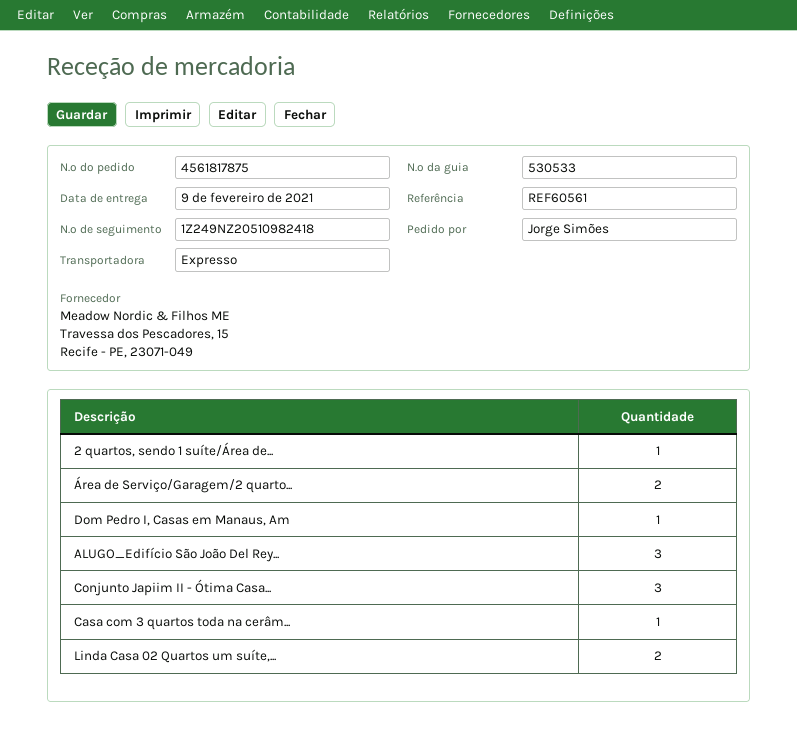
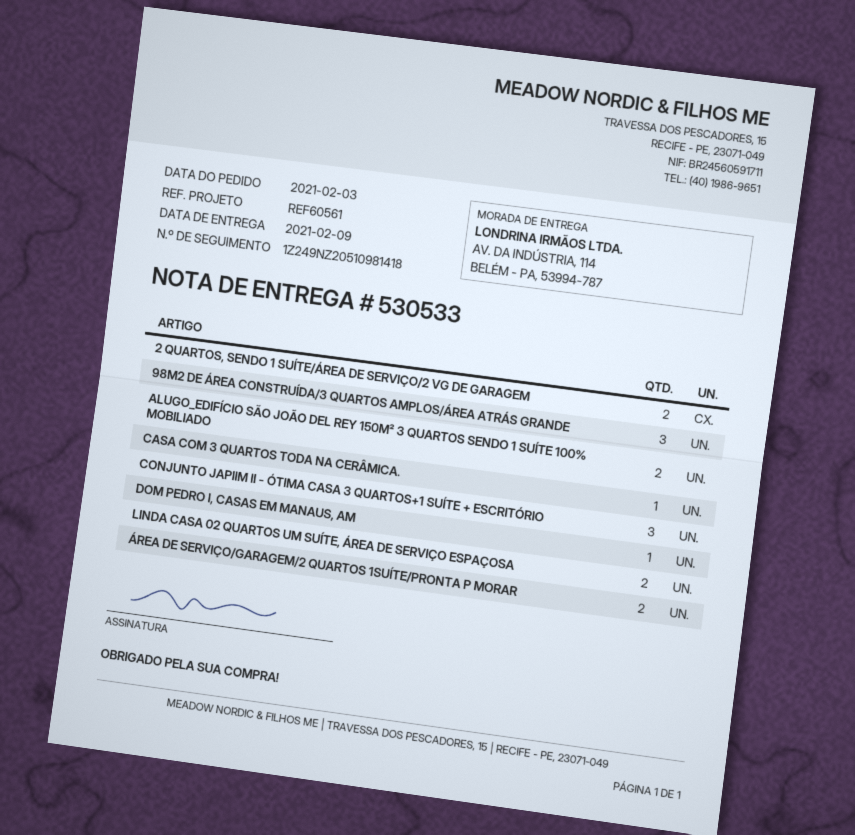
tracking number: 1Z249NZ20510982418 -> 1Z249NZ20510981418
2 quartos, sendo 1 suíte/Área de...: 1 -> 2
ALUGO_Edifício São João Del Rey...: 3 -> 2
98M2 DE ÁREA CONSTRUÍDA/3 QUARTOS AMPLOS/ÁREA ATRÁS GRANDE: none -> 3

